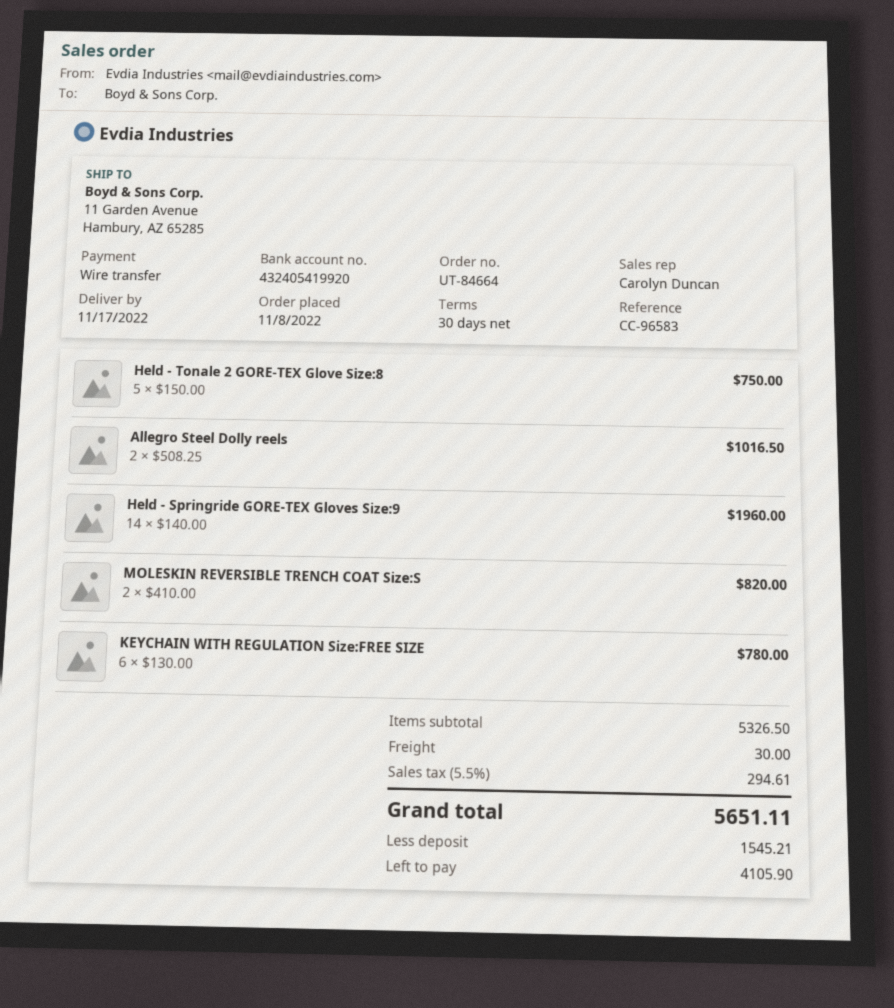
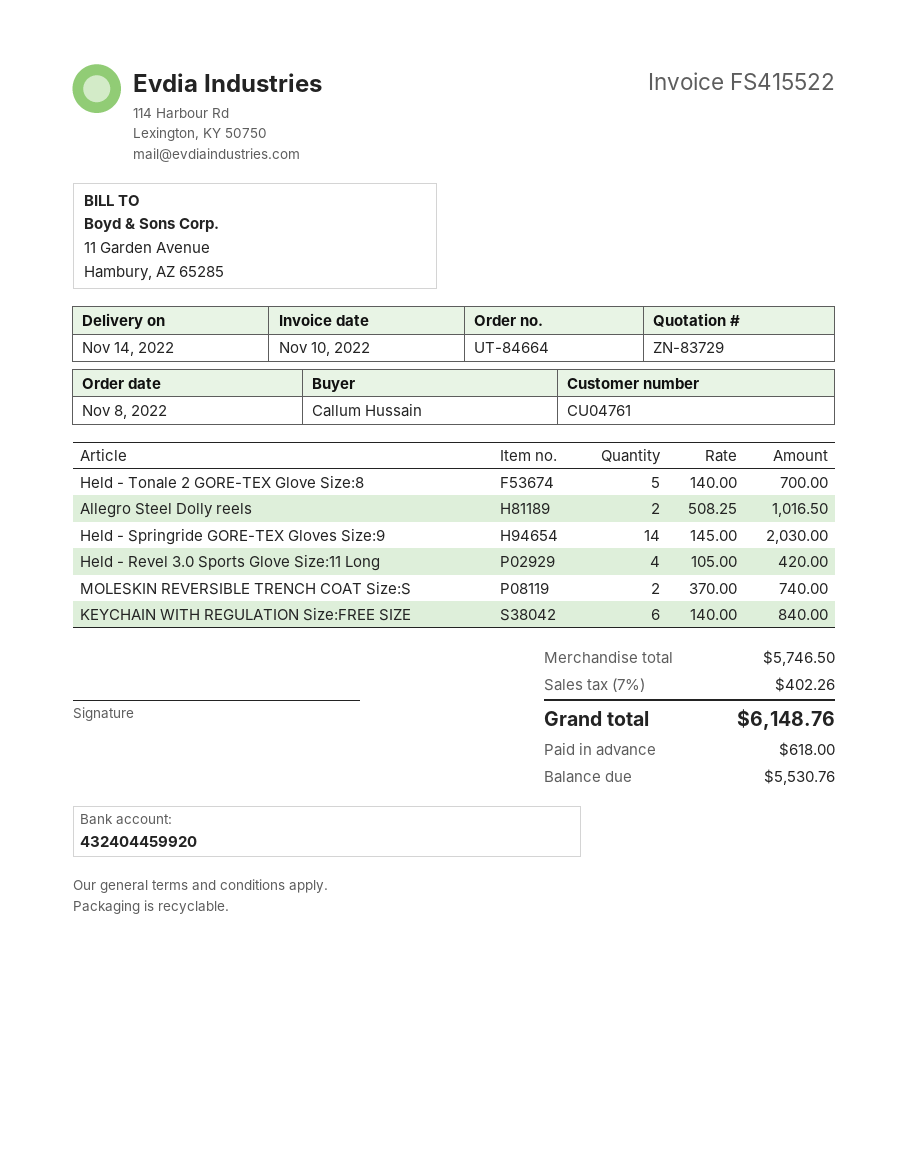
delivery date: 2022-11-17 -> 2022-11-14
bank account: 432405419920 -> 432404459920
Held - Tonale 2 GORE-TEX Glove Size:8: 5 x 150.00 = 750.00 -> 5 x 140.00 = 700.00
Held - Springride GORE-TEX Gloves Size:9: 14 x 140.00 = 1960.00 -> 14 x 145.00 = 2030.00
MOLESKIN REVERSIBLE TRENCH COAT Size:S: 2 x 410.00 = 820.00 -> 2 x 370.00 = 740.00
KEYCHAIN WITH REGULATION Size:FREE SIZE: 6 x 130.00 = 780.00 -> 6 x 140.00 = 840.00
Held - Revel 3.0 Sports Glove Size:11 Long: none -> 4 x 105.00 = 420.00
subtotal: 5326.50 -> 5746.50
shipping: 30.00 -> none
tax: 5.5% = 294.61 -> 7% = 402.26
total: 5651.11 -> 6148.76
deposit: 1545.21 -> 618.00
balance: 4105.90 -> 5530.76

